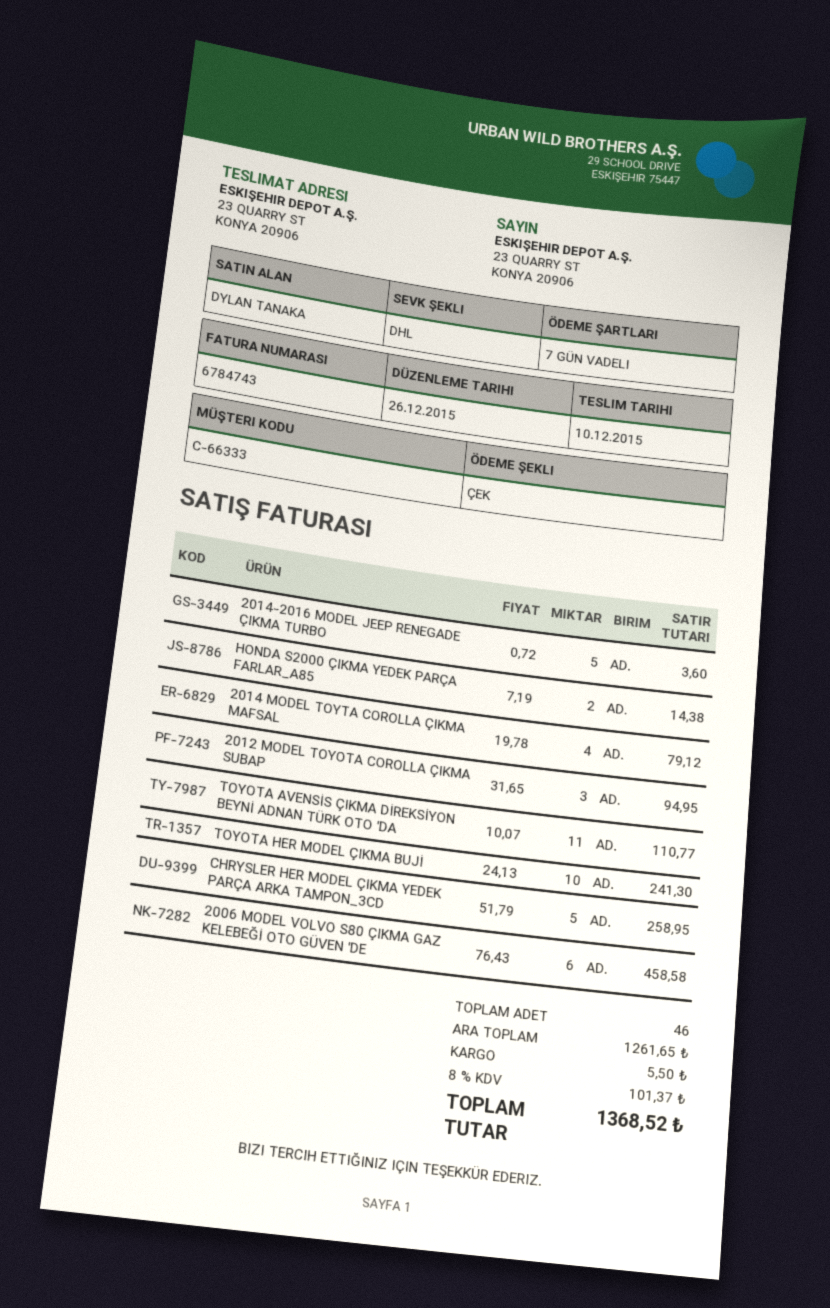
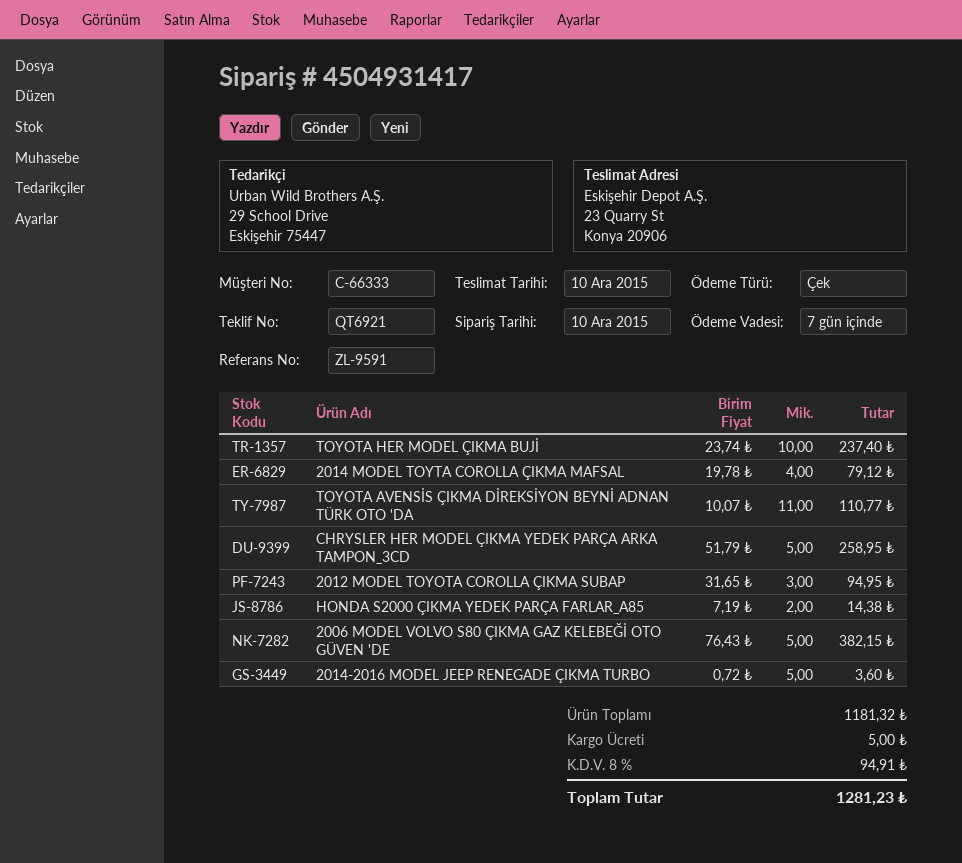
TOYOTA HER MODEL ÇIKMA BUJİ: 10 x 24.13 = 241.30 -> 10 x 23.74 = 237.40
2006 MODEL VOLVO S80 ÇIKMA GAZ KELEBEĞİ OTO GÜVEN 'DE: 6 x 76.43 = 458.58 -> 5 x 76.43 = 382.15
subtotal: 1261.65 -> 1181.32
shipping: 5.50 -> 5.00
tax: 8% = 101.37 -> 8% = 94.91
total: 1368.52 -> 1281.23

